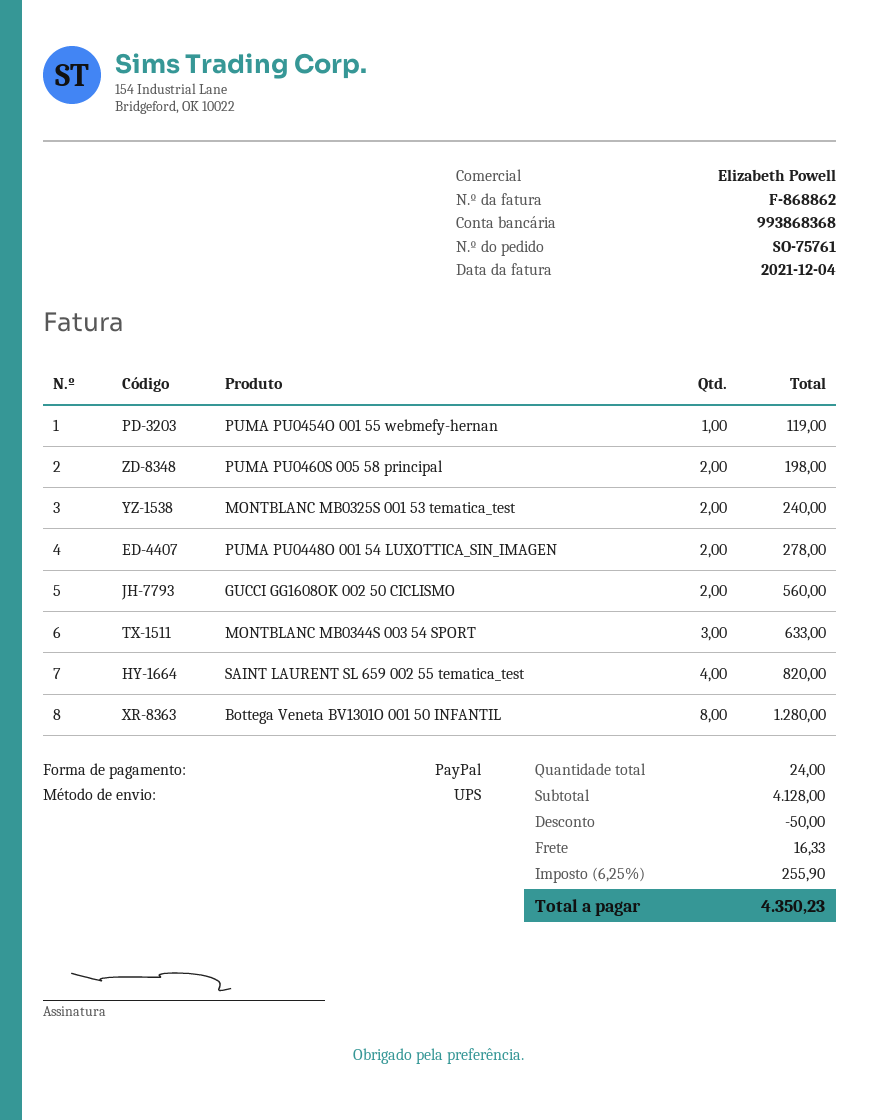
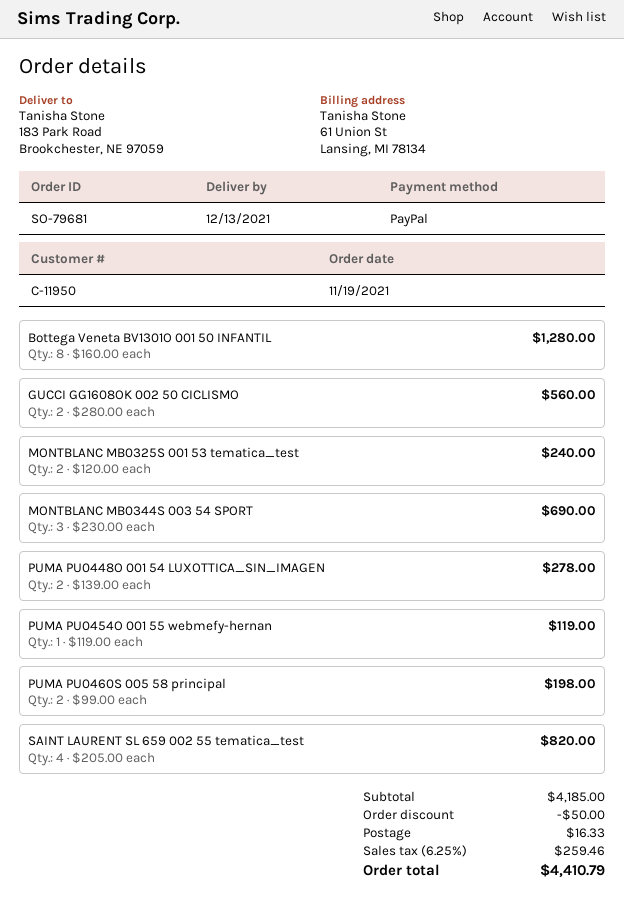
order number: SO-75761 -> SO-79681
MONTBLANC MB0344S 003 54 SPORT: 3 for 633.00 -> 3 for 690.00
subtotal: 4128.00 -> 4185.00
tax: 6.25% = 255.90 -> 6.25% = 259.46
total: 4350.23 -> 4410.79

